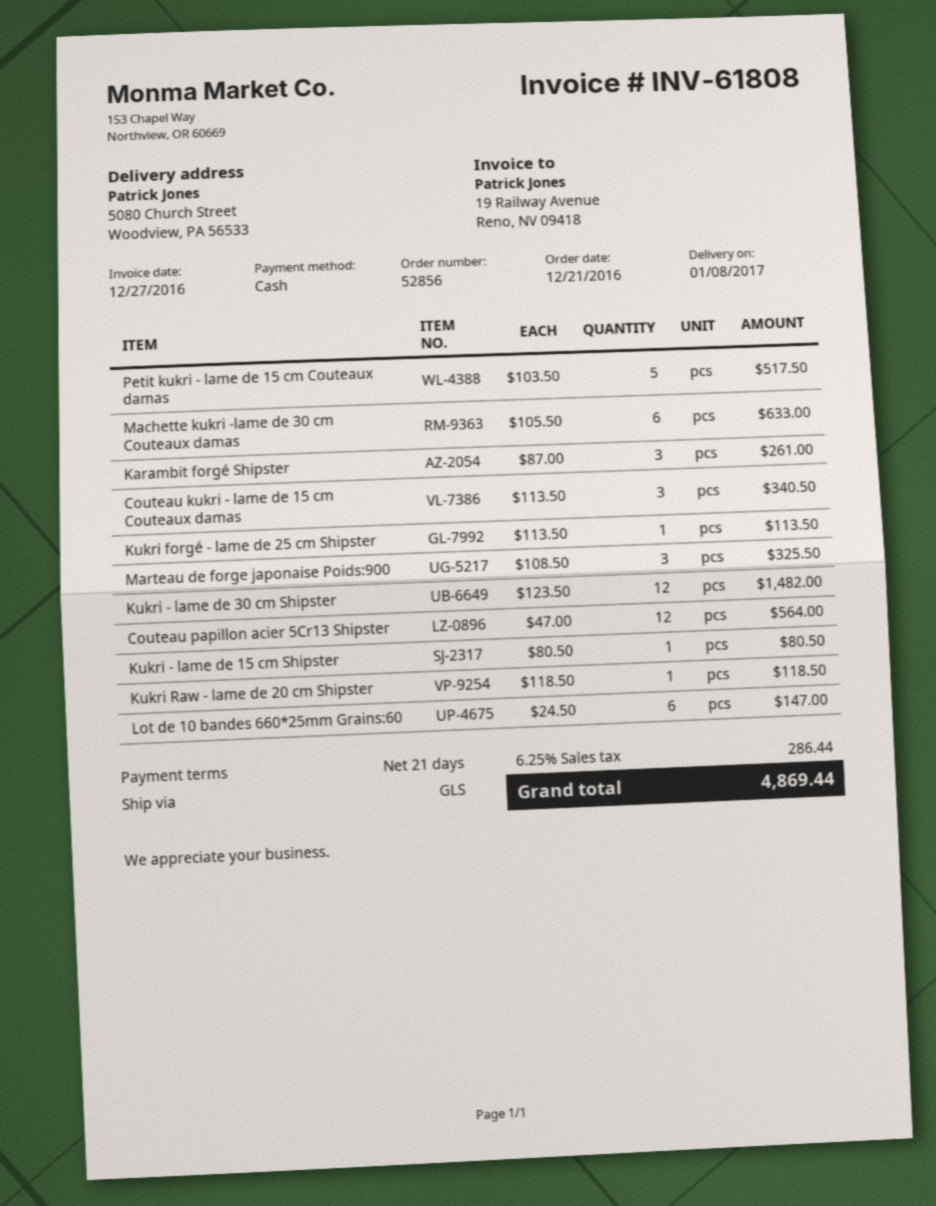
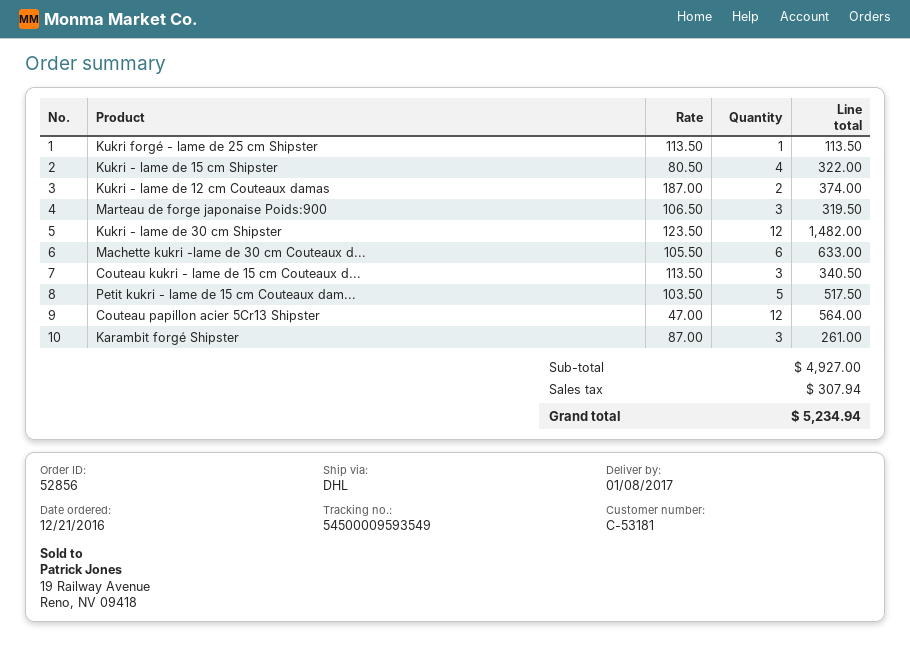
shipping method: GLS -> DHL
Marteau de forge japonaise Poids:900: 3 x 108.50 = 325.50 -> 3 x 106.50 = 319.50
Kukri - lame de 15 cm Shipster: 1 x 80.50 = 80.50 -> 4 x 80.50 = 322.00
Kukri Raw - lame de 20 cm Shipster: 1 x 118.50 = 118.50 -> none
Lot de 10 bandes 660*25mm Grains:60: 6 x 24.50 = 147.00 -> none
Kukri - lame de 12 cm Couteaux damas: none -> 2 x 187.00 = 374.00
tax: 286.44 -> 307.94
total: 4869.44 -> 5234.94

